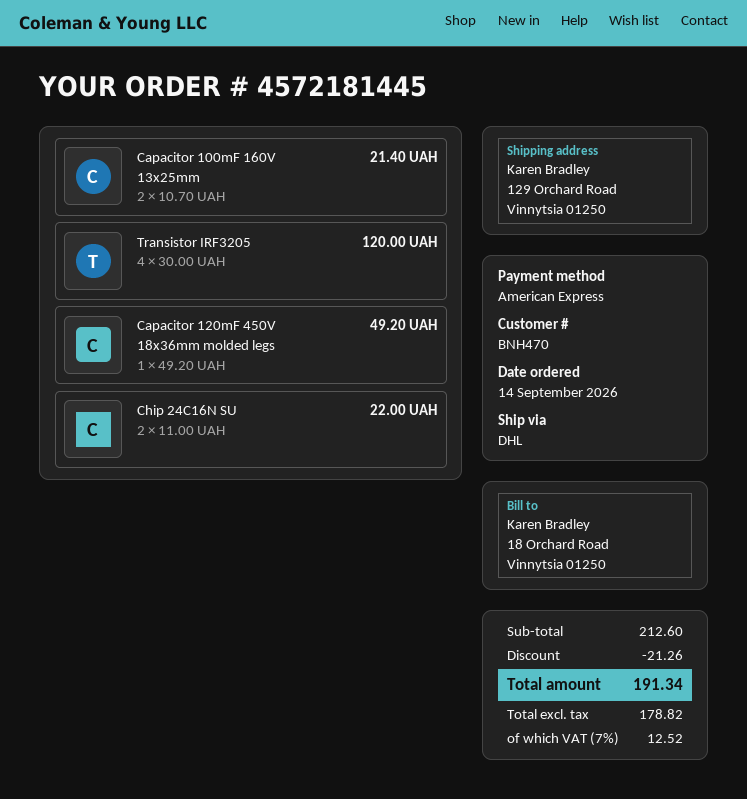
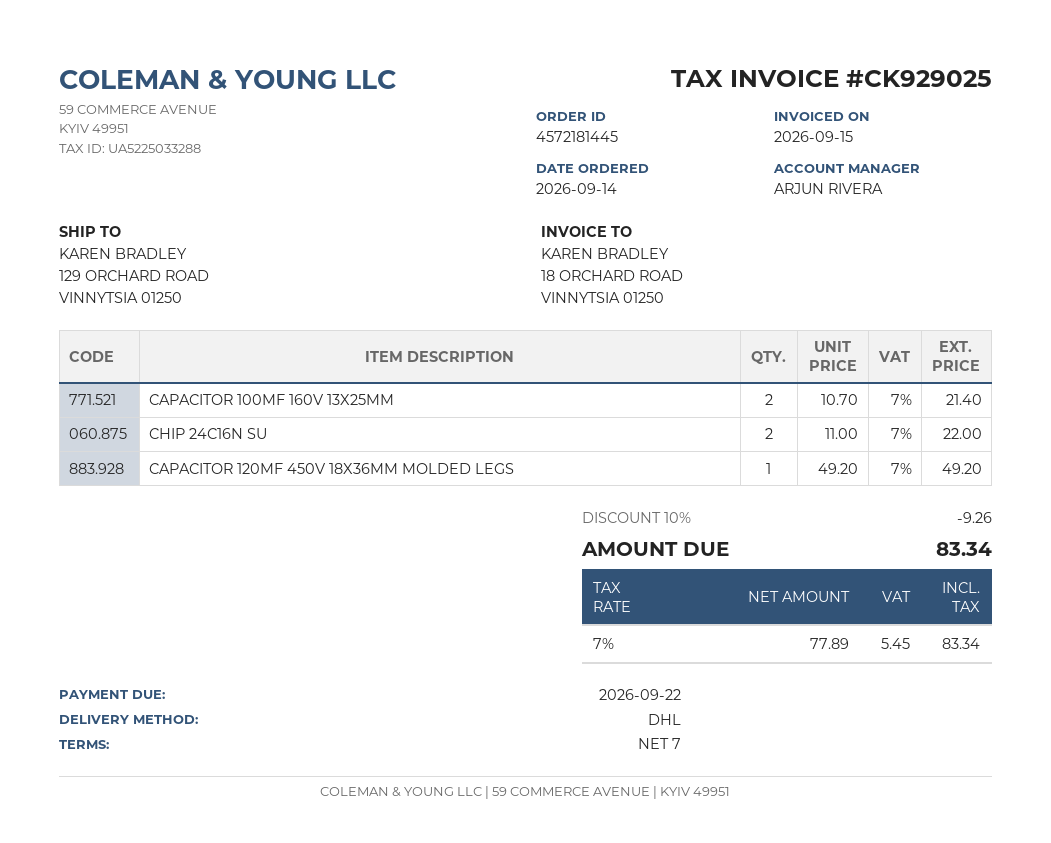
Transistor IRF3205: 4 x 30.00 = 120.00 -> none
discount: 21.26 -> 9.26
net: 178.82 -> 77.89
tax: 7% = 12.52 -> 7% = 5.45
total: 191.34 -> 83.34

